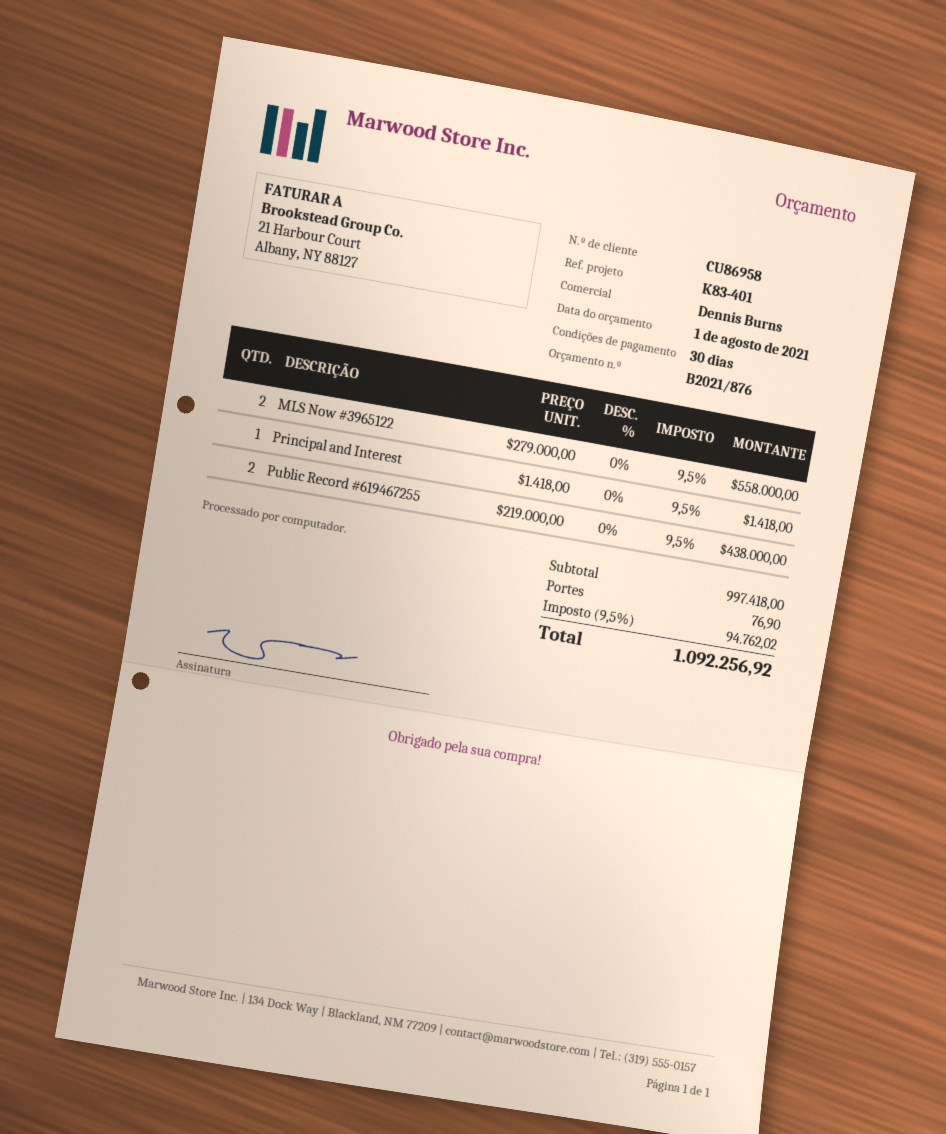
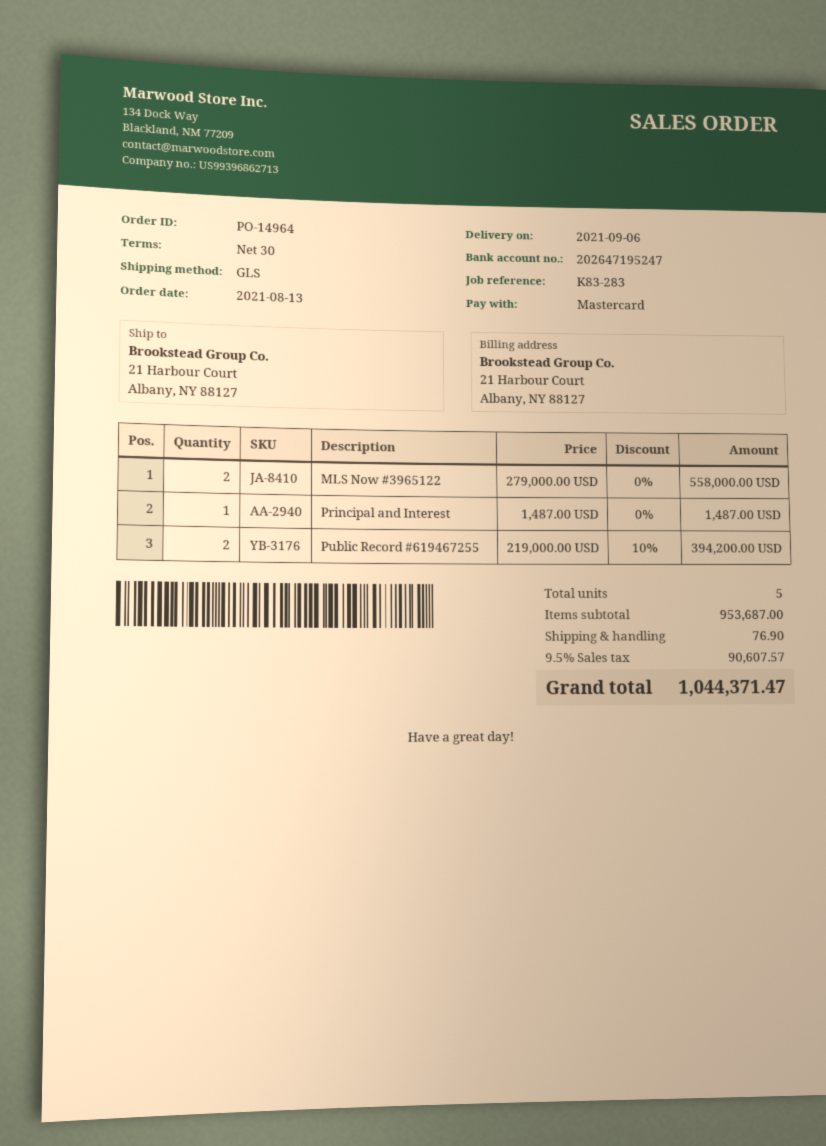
reference: K83-401 -> K83-283
Principal and Interest: 1 x 1418.00 = 1418.00 -> 1 x 1487.00 = 1487.00
Public Record #619467255: 2 x 219000.00 = 438000.00 -> 2 x 219000.00 - 10% = 394200.00
subtotal: 997418.00 -> 953687.00
tax: 9.5% = 94762.02 -> 9.5% = 90607.57
total: 1092256.92 -> 1044371.47

